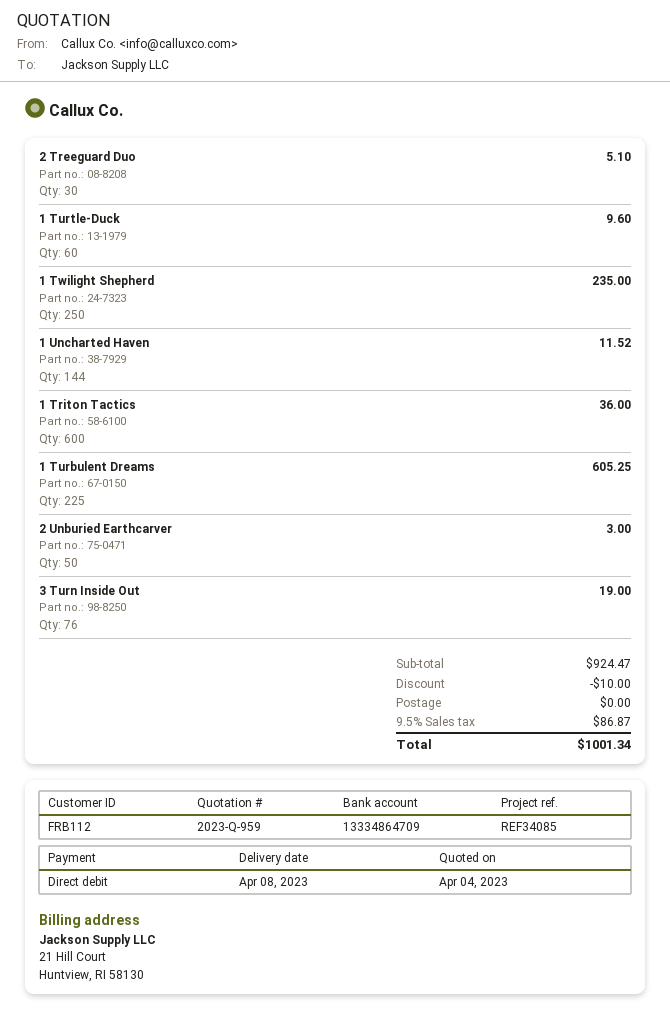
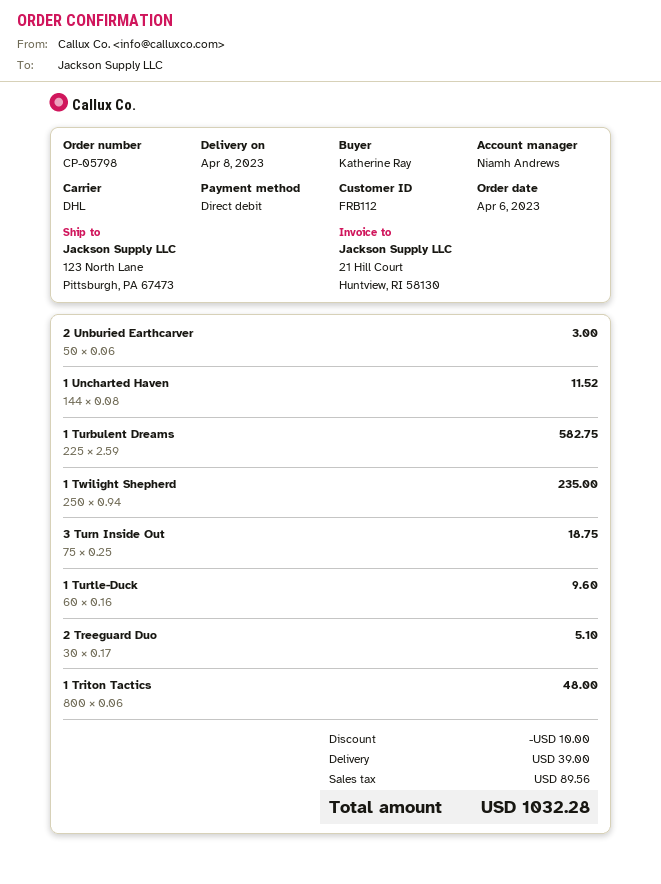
1 Triton Tactics: 600 for 36.00 -> 800 for 48.00
1 Turbulent Dreams: 225 for 605.25 -> 225 for 582.75
3 Turn Inside Out: 76 for 19.00 -> 75 for 18.75
shipping: 0.00 -> 39.00
tax: 86.87 -> 89.56
total: 1001.34 -> 1032.28

